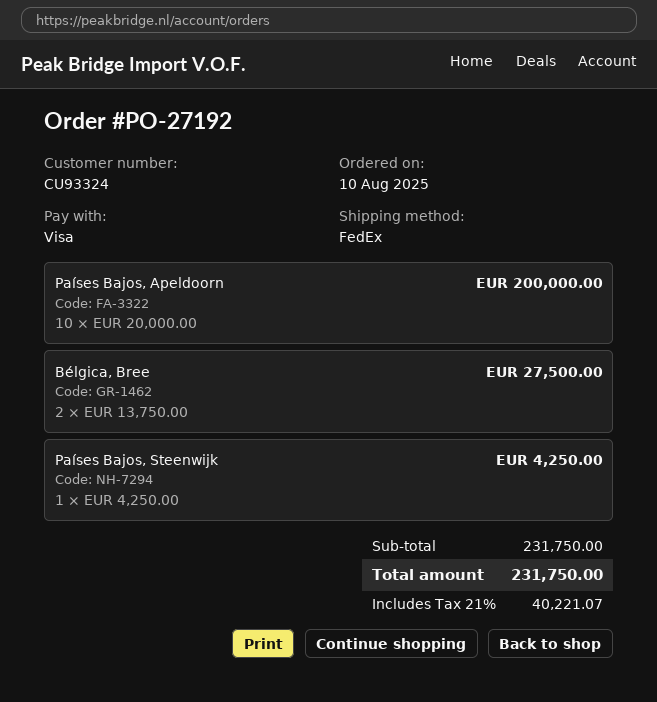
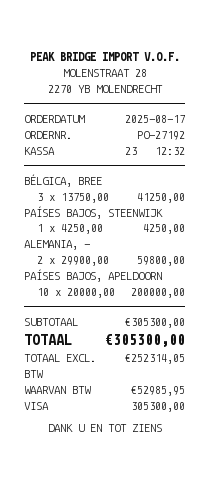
order date: 2025-08-10 -> 2025-08-17
Bélgica, Bree: 2 x 13750.00 = 27500.00 -> 3 x 13750.00 = 41250.00
ALEMANIA, -: none -> 2 x 29900.00 = 59800.00
subtotal: 231750.00 -> 305300.00
tax: 40221.07 -> 52985.95
total: 231750.00 -> 305300.00

